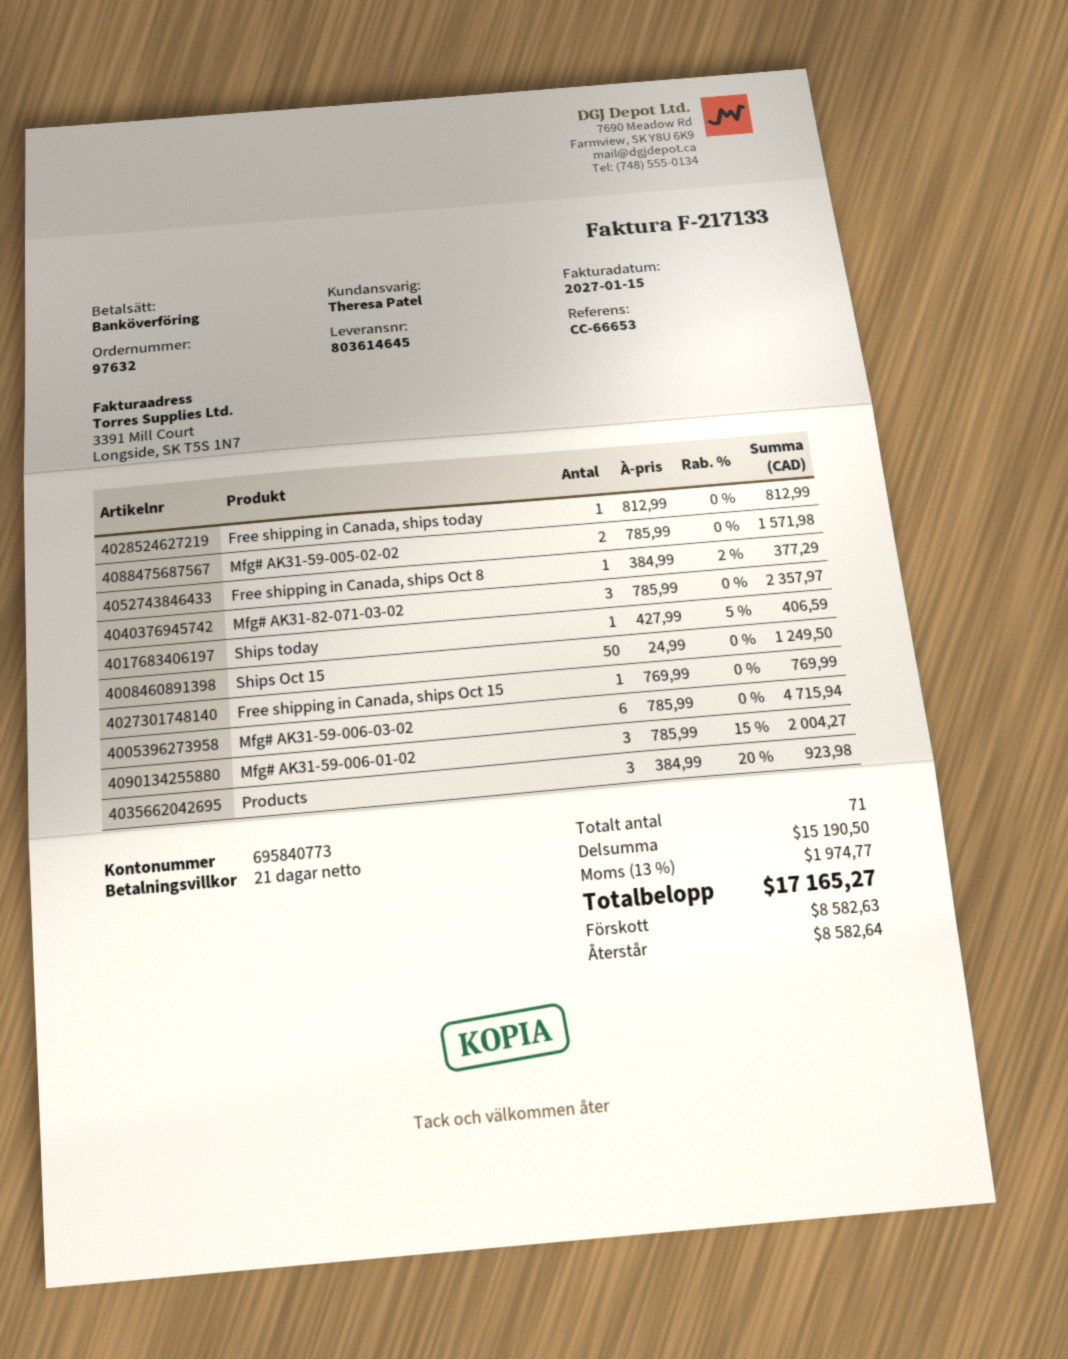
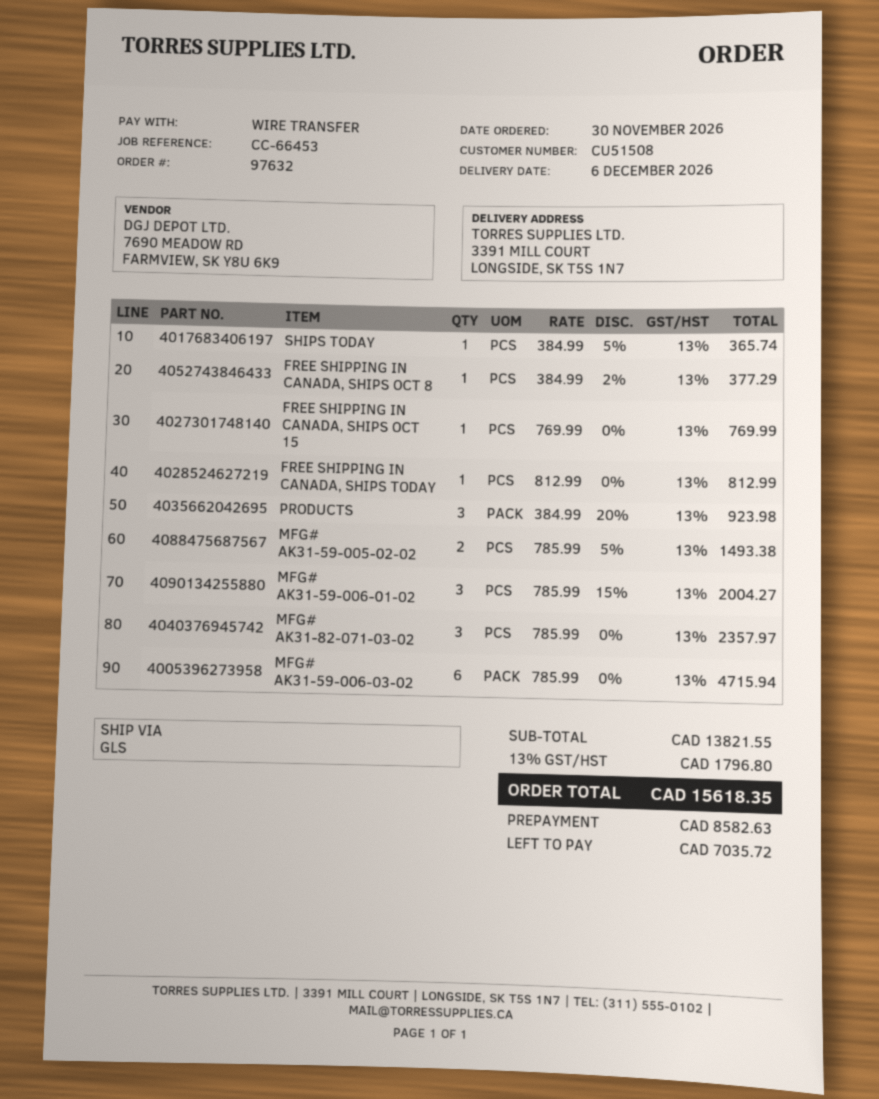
reference: CC-66653 -> CC-66453
Mfg# AK31-59-005-02-02: 2 x 785.99 = 1571.98 -> 2 x 785.99 - 5% = 1493.38
Ships today: 1 x 427.99 - 5% = 406.59 -> 1 x 384.99 - 5% = 365.74
Ships Oct 15: 50 x 24.99 = 1249.50 -> none
subtotal: 15190.50 -> 13821.55
tax: 13% = 1974.77 -> 13% = 1796.80
total: 17165.27 -> 15618.35
balance: 8582.64 -> 7035.72

